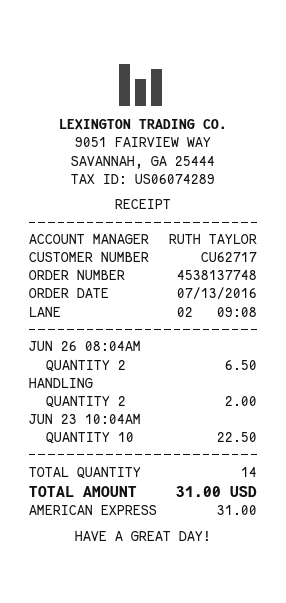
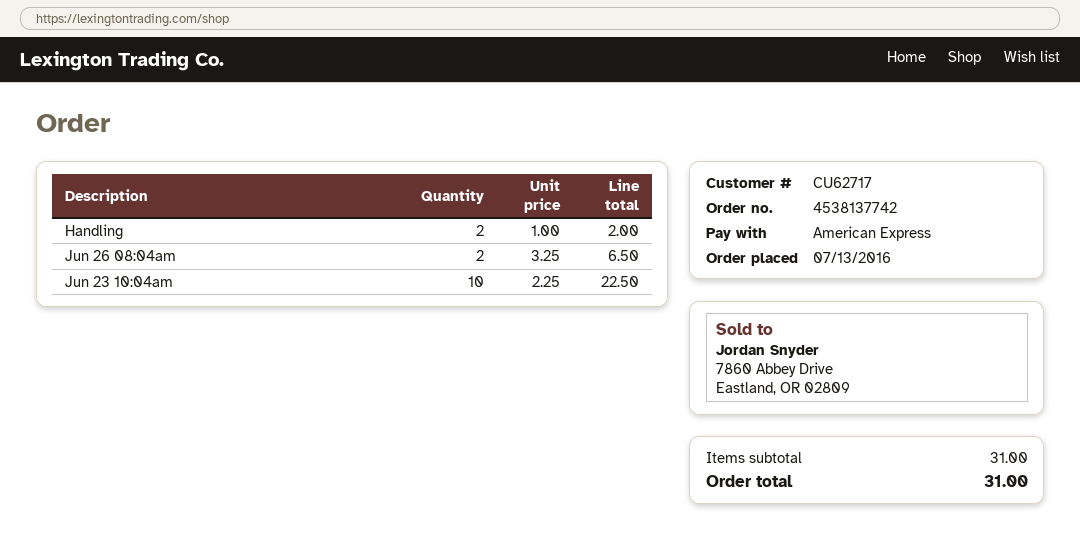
order number: 4538137748 -> 4538137742

